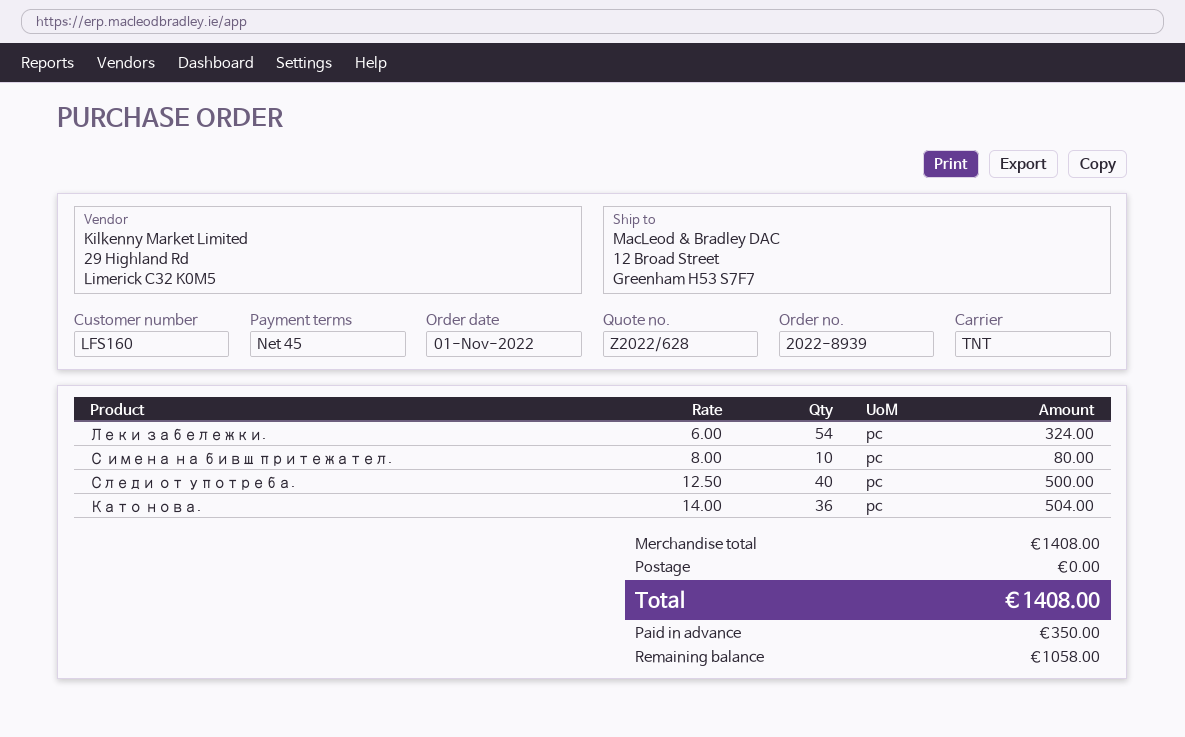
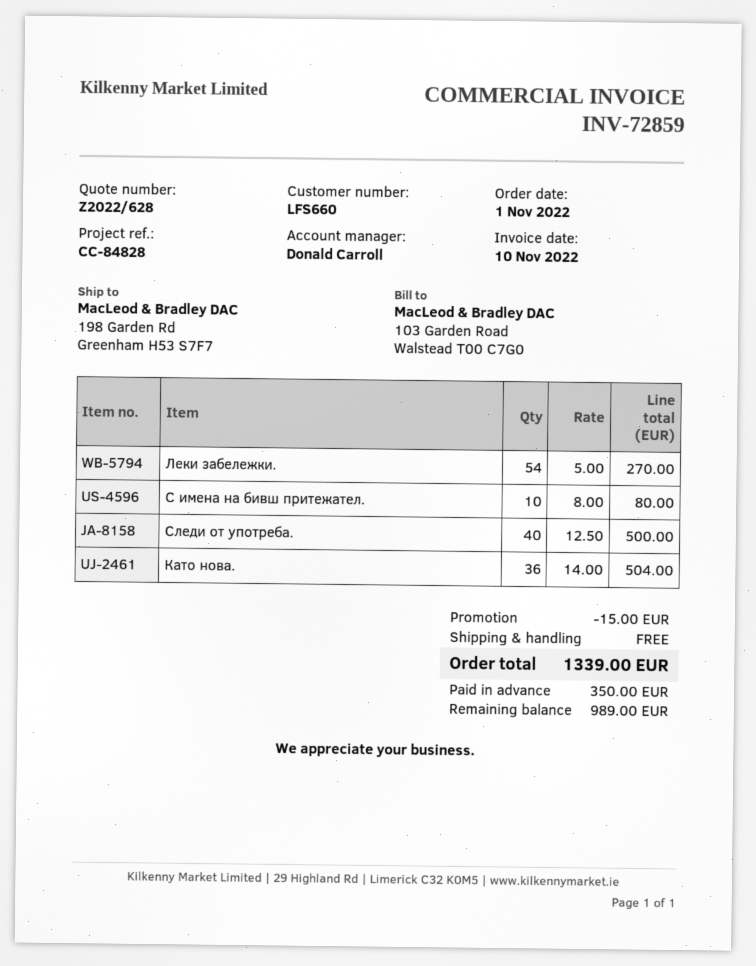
customer number: LFS160 -> LFS660
ship to: 12 Broad Street, Greenham H53 S7F7 -> 198 Garden Rd, Greenham H53 S7F7
Леки забележки.: 54 x 6.00 = 324.00 -> 54 x 5.00 = 270.00
discount: none -> 15.00
total: 1408.00 -> 1339.00
balance: 1058.00 -> 989.00

